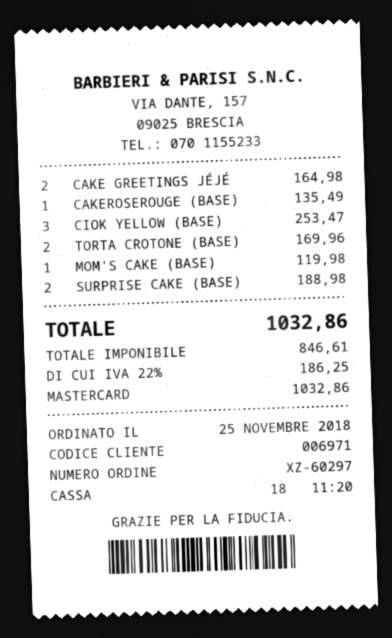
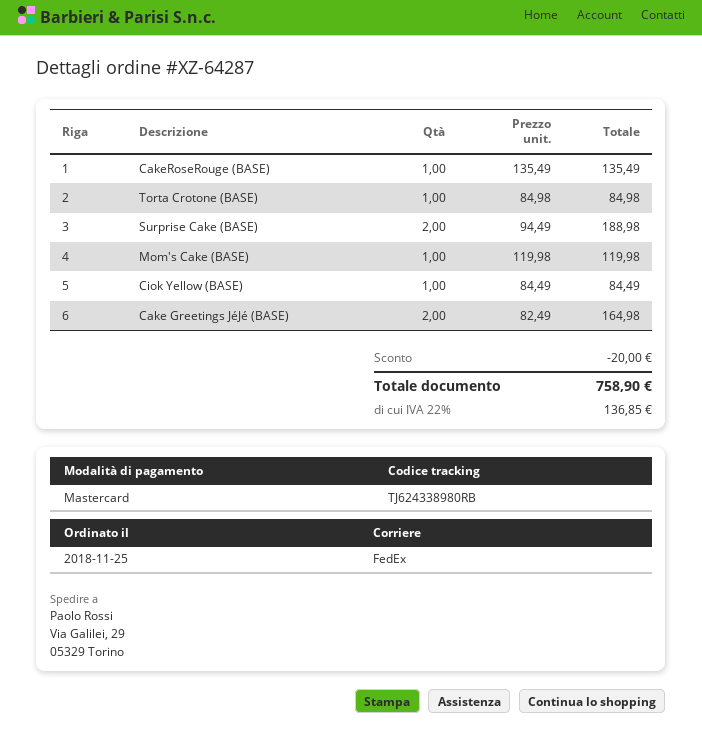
order number: XZ-60297 -> XZ-64287
CIOK YELLOW (BASE): 3 for 253.47 -> 1 for 84.49
TORTA CROTONE (BASE): 2 for 169.96 -> 1 for 84.98
discount: none -> 20.00
tax: 22% = 186.25 -> 22% = 136.85
total: 1032.86 -> 758.90

